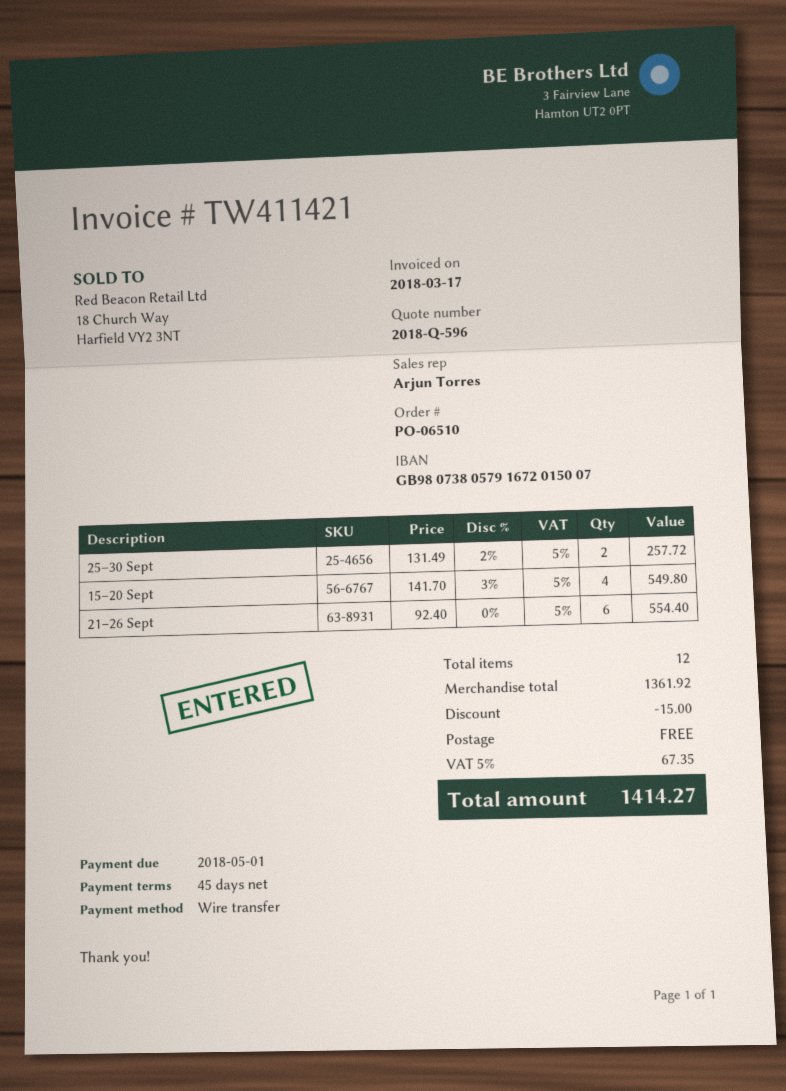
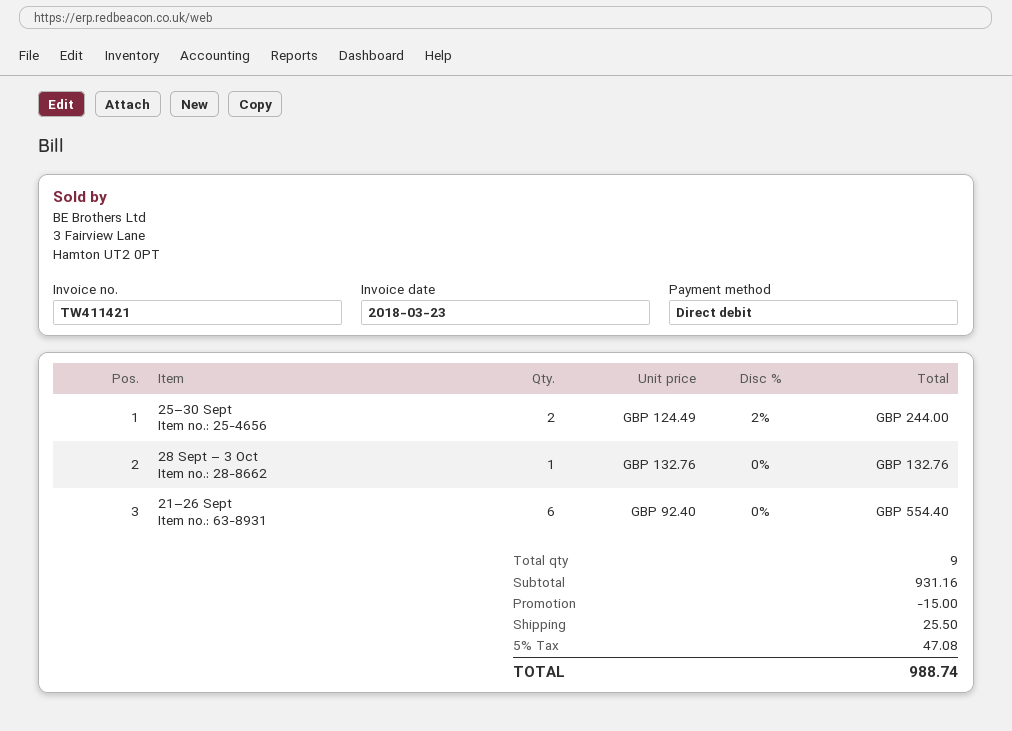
invoice date: 2018-03-17 -> 2018-03-23
payment method: bank transfer -> direct debit
25–30 Sept: 2 x 131.49 - 2% = 257.72 -> 2 x 124.49 - 2% = 244.00
15–20 Sept: 4 x 141.70 - 3% = 549.80 -> none
28 Sept – 3 Oct: none -> 1 x 132.76 = 132.76
total quantity: 12 -> 9
subtotal: 1361.92 -> 931.16
shipping: 0.00 -> 25.50
tax: 5% = 67.35 -> 5% = 47.08
total: 1414.27 -> 988.74

